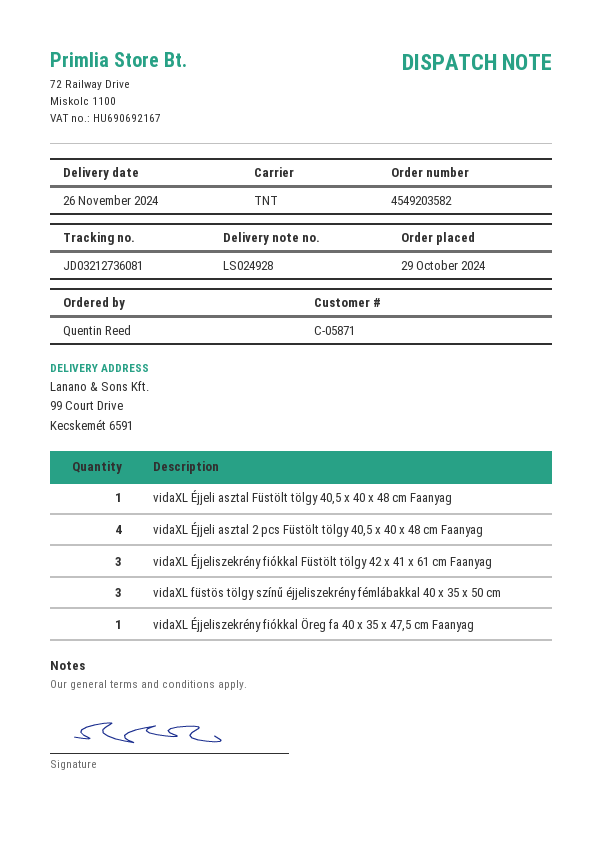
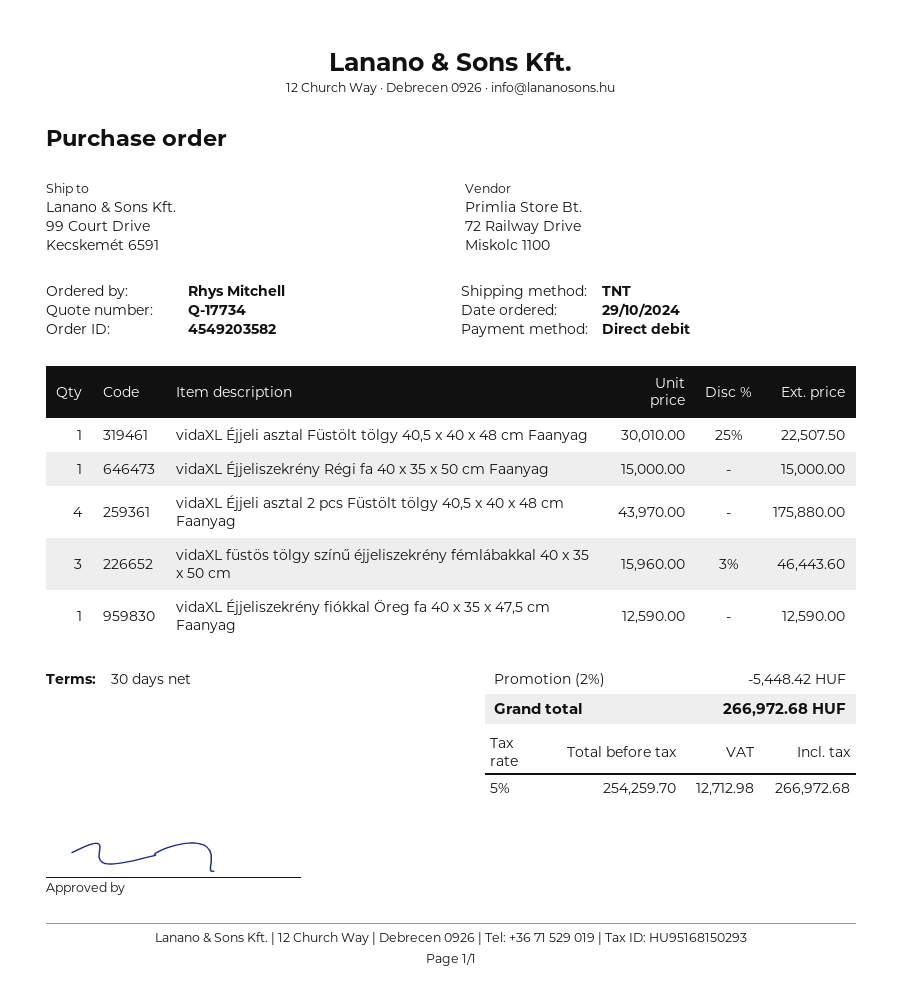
ordered by: Quentin Reed -> Rhys Mitchell
vidaXL Éjjeliszekrény fiókkal Füstölt tölgy 42 x 41 x 61 cm Faanyag: 3 -> none
vidaXL Éjjeliszekrény Régi fa 40 x 35 x 50 cm Faanyag: none -> 1

